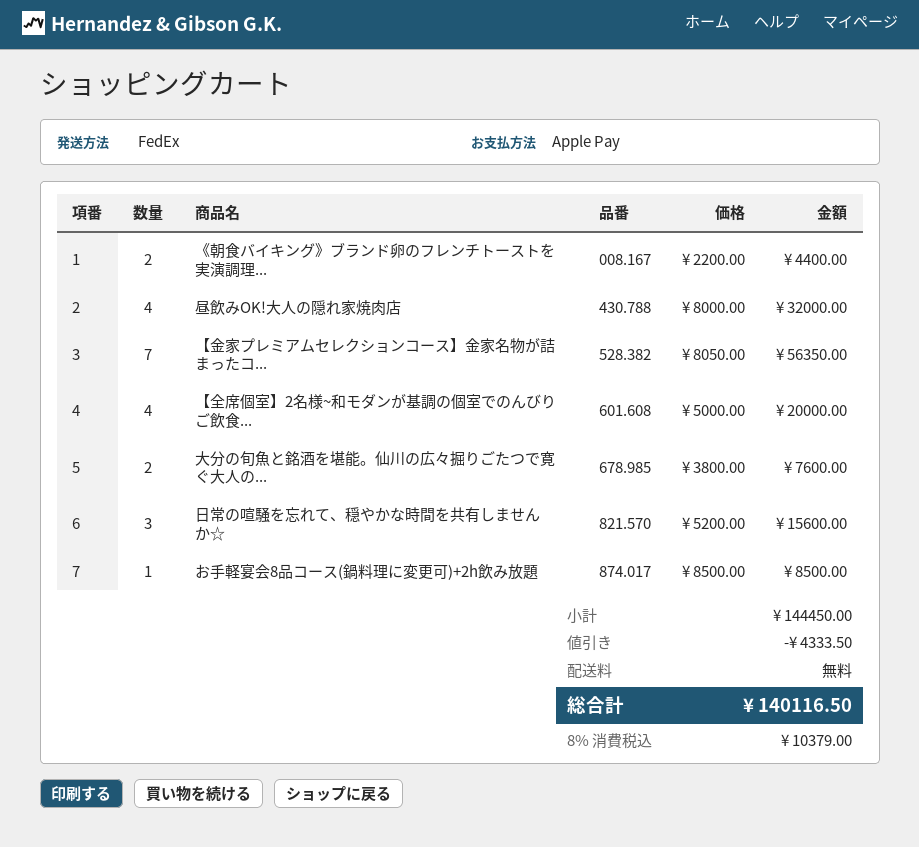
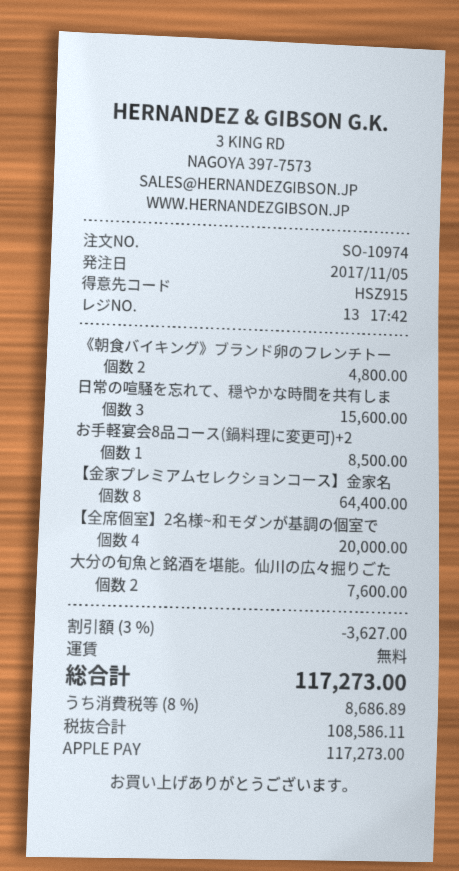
《朝食バイキング》ブランド卵のフレンチトーストを実演調理...: 2 for 4400.00 -> 2 for 4800.00
昼飲みOK!大人の隠れ家焼肉店: 4 for 32000.00 -> none
【金家プレミアムセレクションコース】金家名物が詰まったコ...: 7 for 56350.00 -> 8 for 64400.00
discount: 4333.50 -> 3627.00
tax: 8% = 10379.00 -> 8% = 8686.89
total: 140116.50 -> 117273.00

